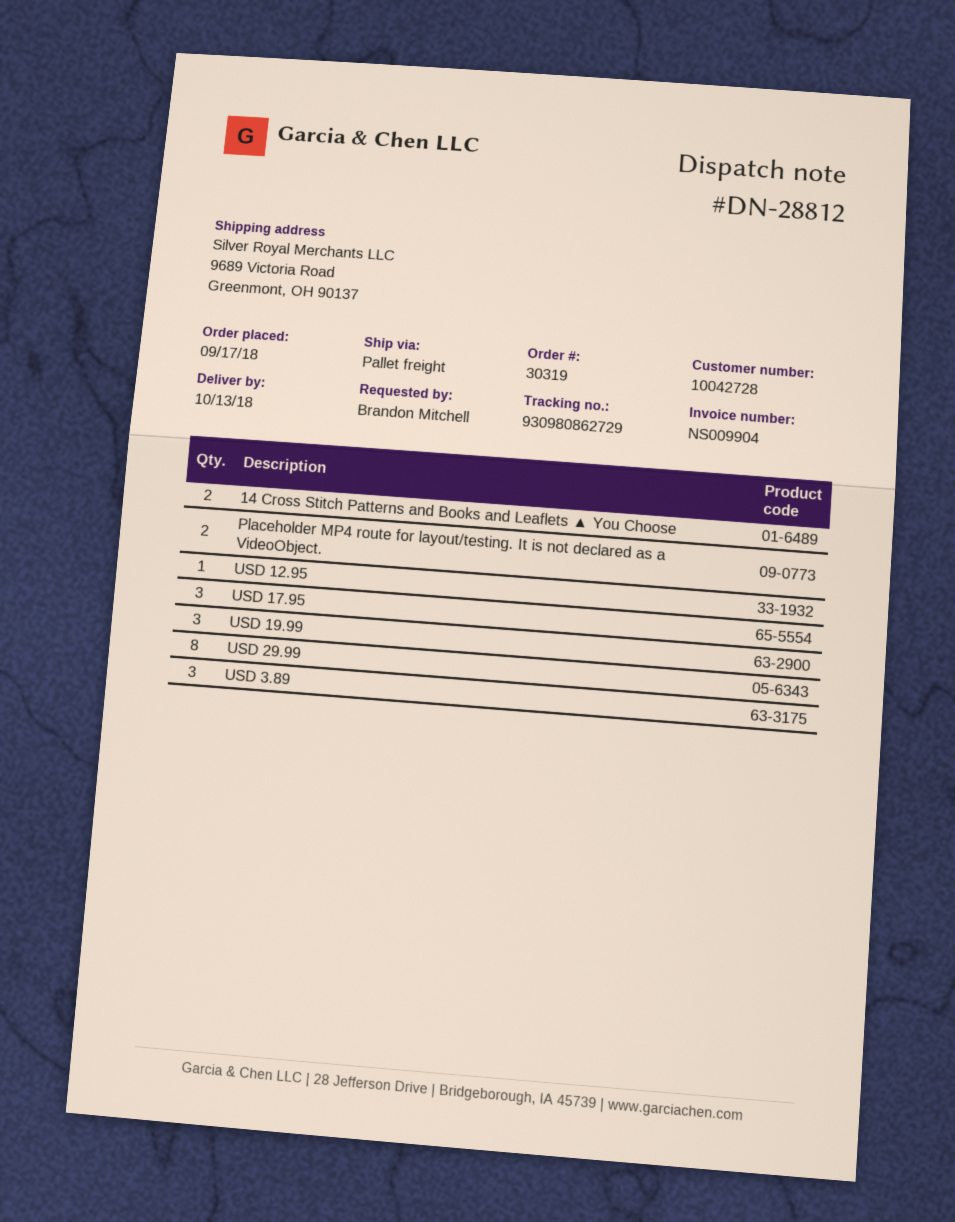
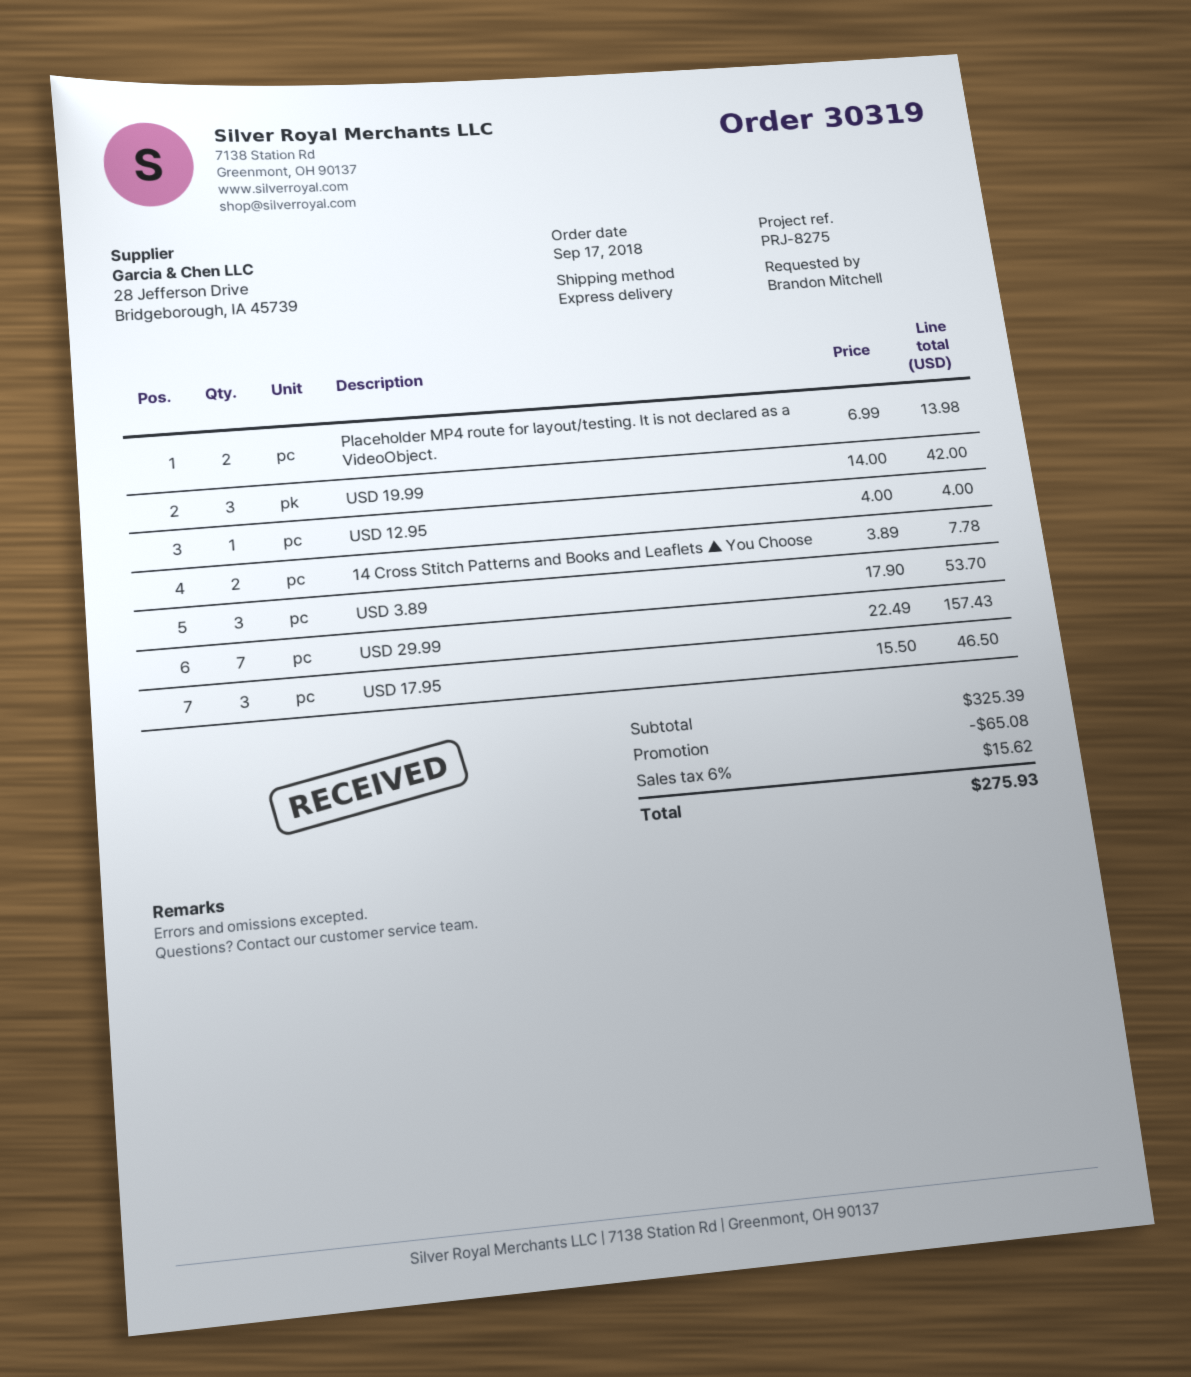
shipping method: pallet freight -> express
USD 29.99: 8 -> 7

